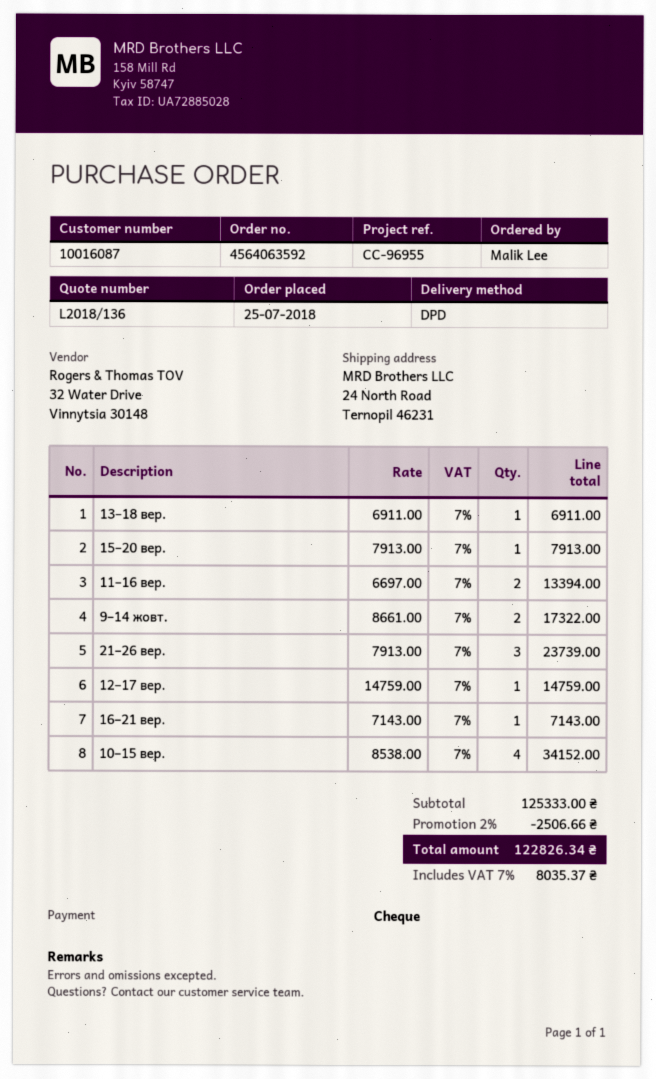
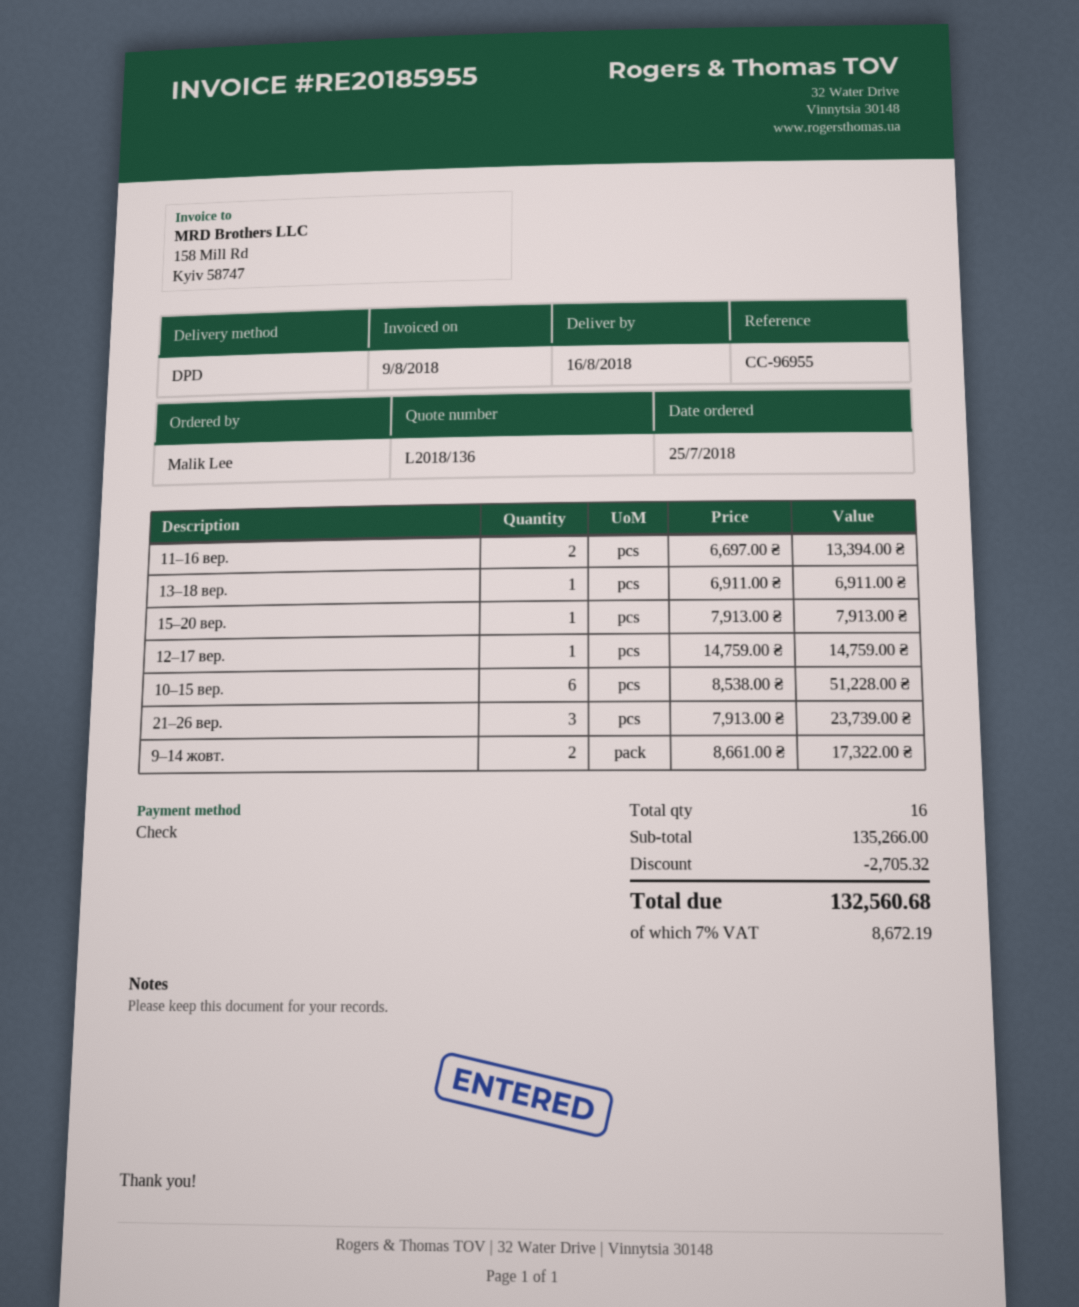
16–21 вер.: 1 x 7143.00 = 7143.00 -> none
10–15 вер.: 4 x 8538.00 = 34152.00 -> 6 x 8538.00 = 51228.00
subtotal: 125333.00 -> 135266.00
discount: 2506.66 -> 2705.32
tax: 7% = 8035.37 -> 7% = 8672.19
total: 122826.34 -> 132560.68

